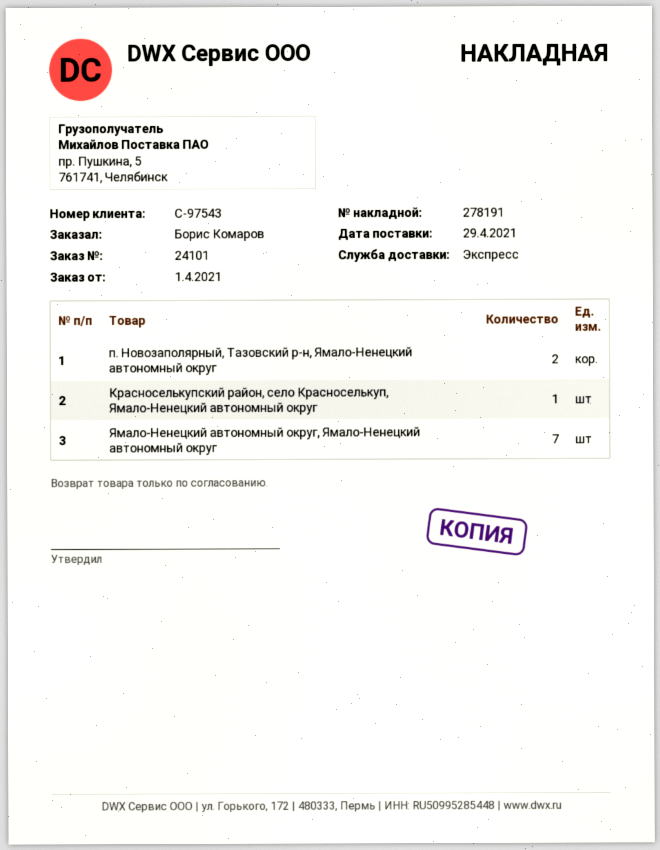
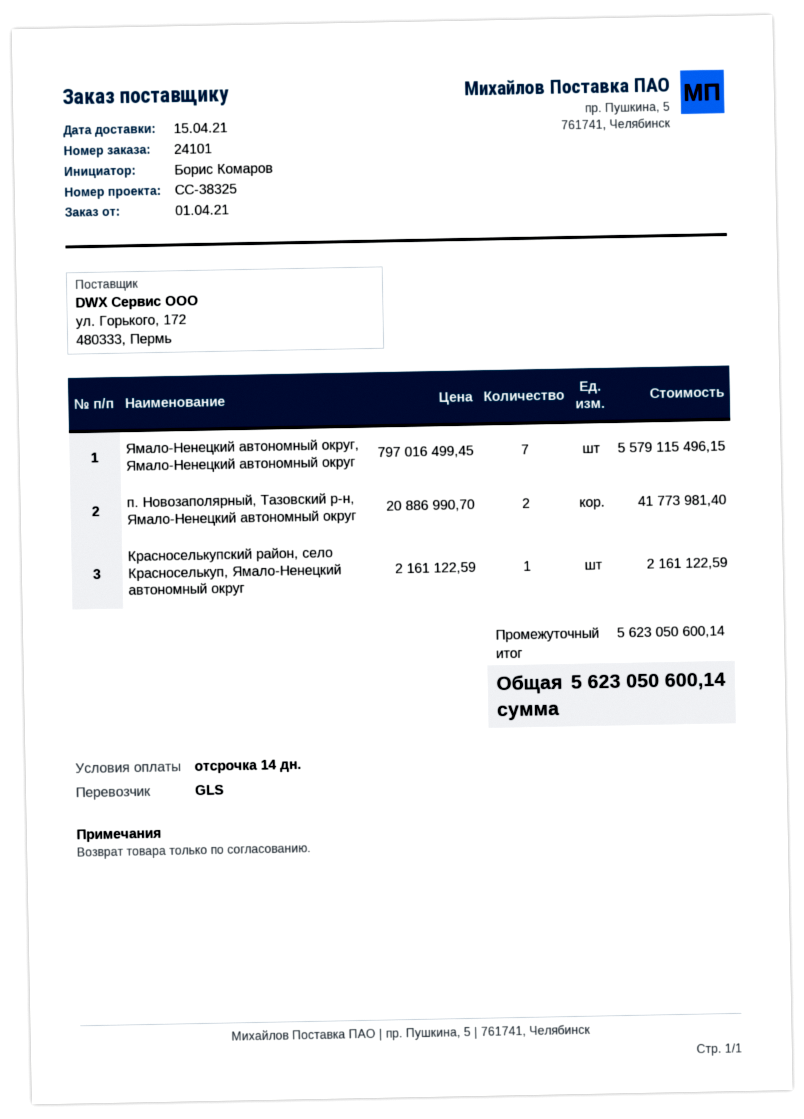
delivery date: 2021-04-29 -> 2021-04-15
shipping method: express -> GLS

